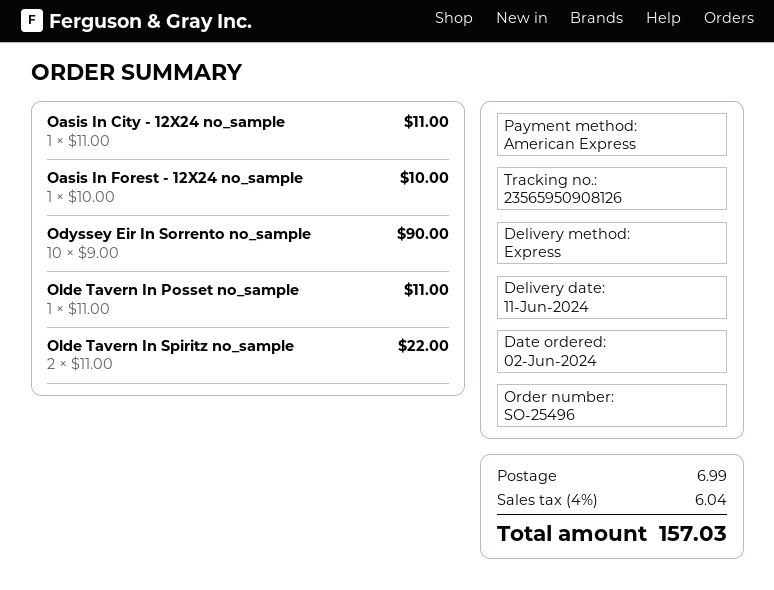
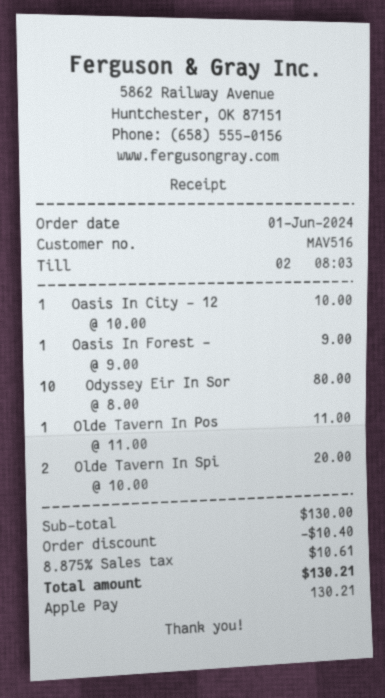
order date: 2024-06-02 -> 2024-06-01
payment method: American Express -> Apple Pay
Oasis In City - 12X24 no_sample: 1 x 11.00 = 11.00 -> 1 x 10.00 = 10.00
Oasis In Forest - 12X24 no_sample: 1 x 10.00 = 10.00 -> 1 x 9.00 = 9.00
Odyssey Eir In Sorrento no_sample: 10 x 9.00 = 90.00 -> 10 x 8.00 = 80.00
Olde Tavern In Spiritz no_sample: 2 x 11.00 = 22.00 -> 2 x 10.00 = 20.00
discount: none -> 10.40
shipping: 6.99 -> none
tax: 4% = 6.04 -> 8.875% = 10.61
total: 157.03 -> 130.21

